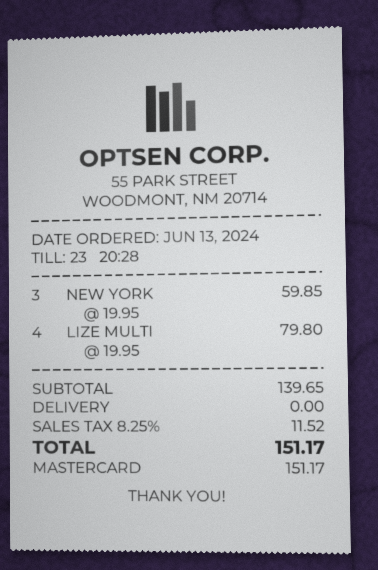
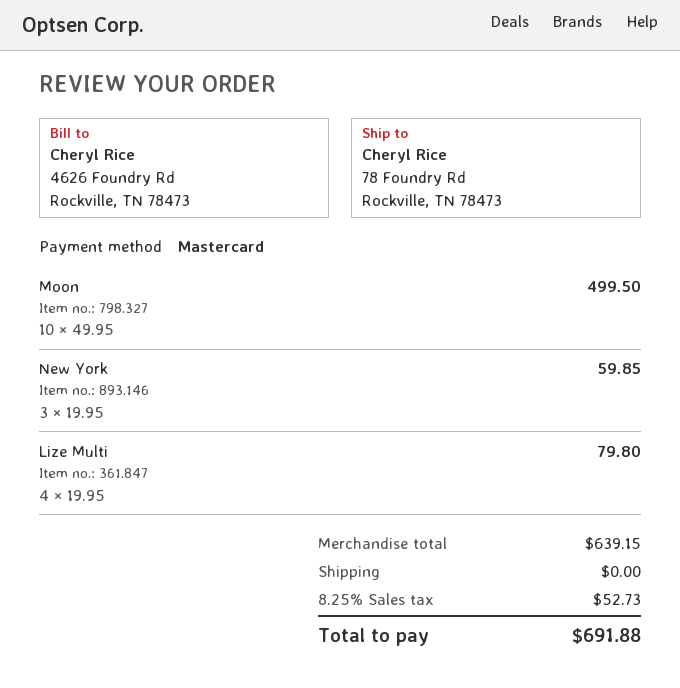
Moon: none -> 10 x 49.95 = 499.50
subtotal: 139.65 -> 639.15
tax: 8.25% = 11.52 -> 8.25% = 52.73
total: 151.17 -> 691.88

